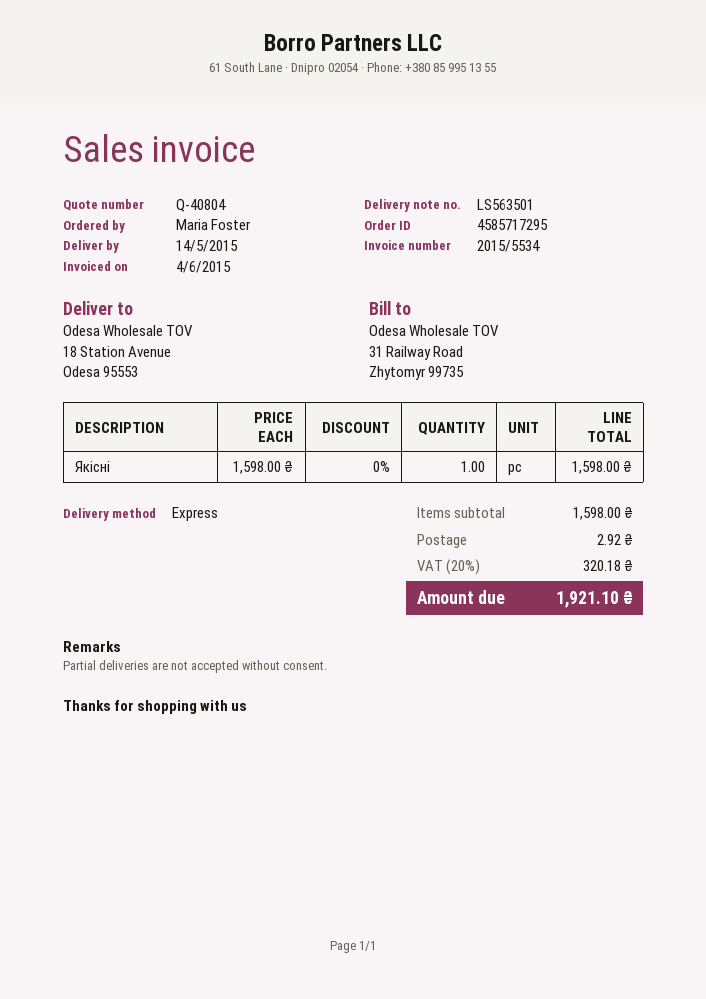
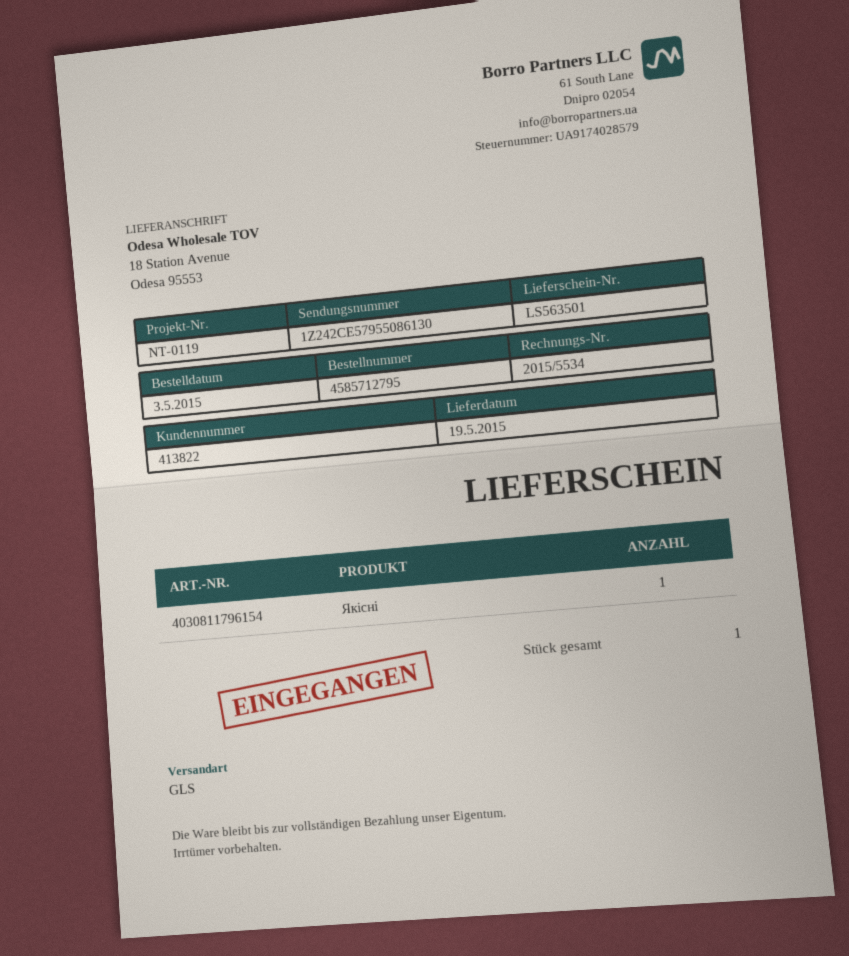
order number: 4585717295 -> 4585712795
delivery date: 2015-05-14 -> 2015-05-19
shipping method: express -> GLS

